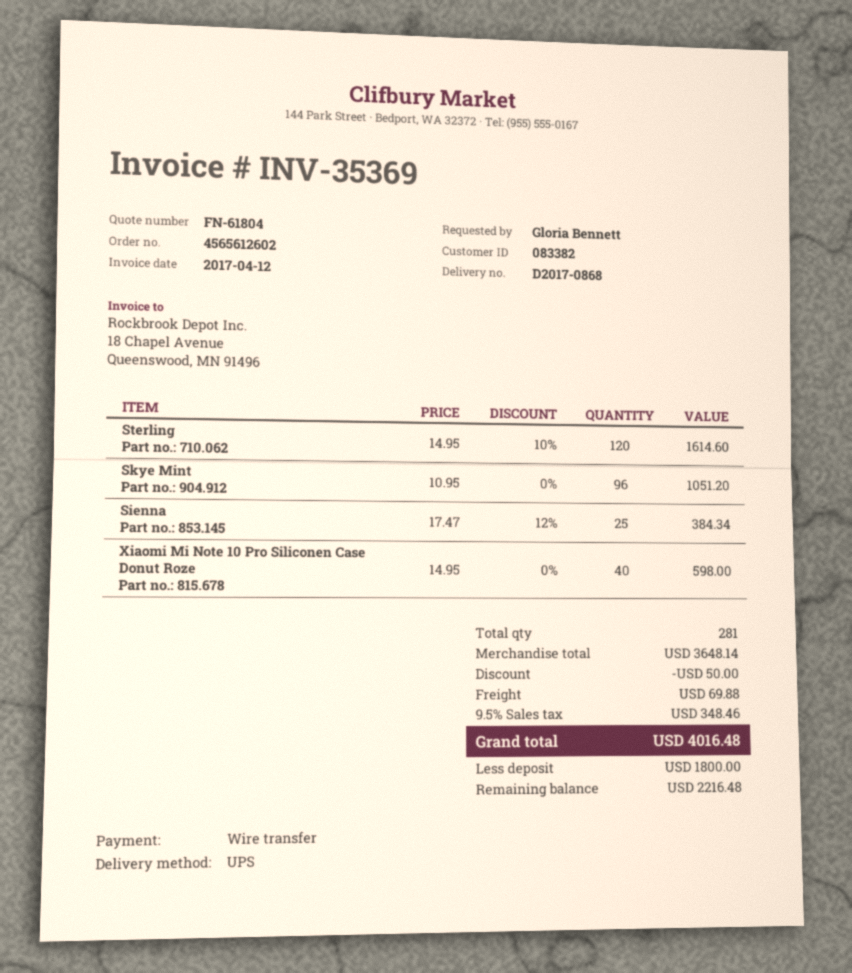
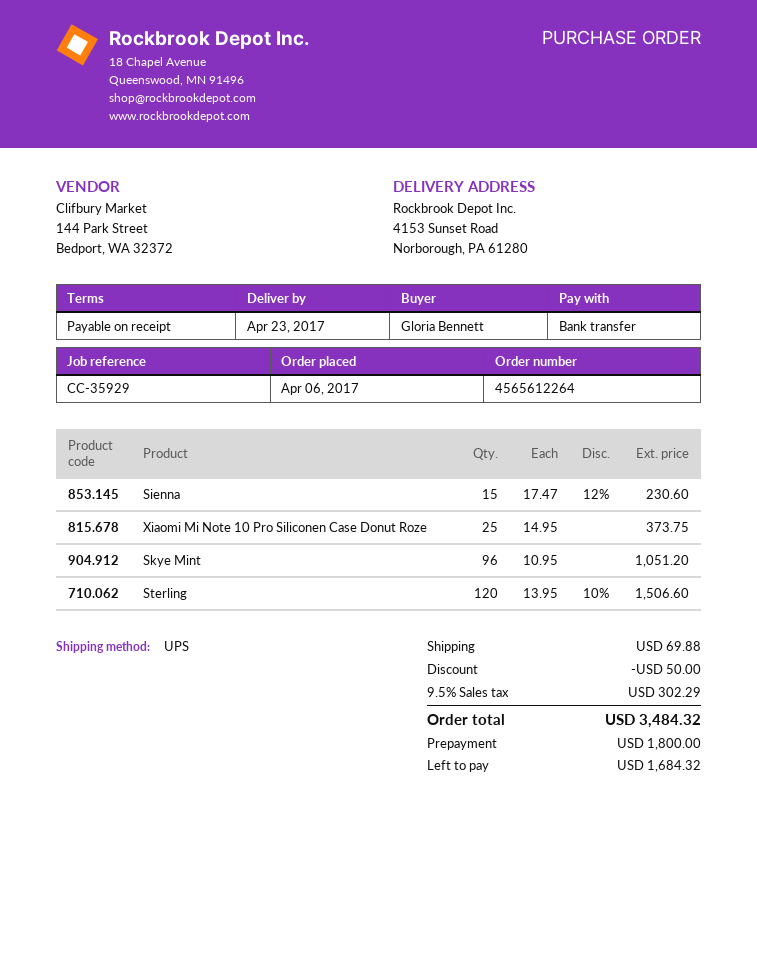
order number: 4565612602 -> 4565612264
Sterling: 120 x 14.95 - 10% = 1614.60 -> 120 x 13.95 - 10% = 1506.60
Sienna: 25 x 17.47 - 12% = 384.34 -> 15 x 17.47 - 12% = 230.60
Xiaomi Mi Note 10 Pro Siliconen Case Donut Roze: 40 x 14.95 = 598.00 -> 25 x 14.95 = 373.75
tax: 9.5% = 348.46 -> 9.5% = 302.29
total: 4016.48 -> 3484.32
balance: 2216.48 -> 1684.32

